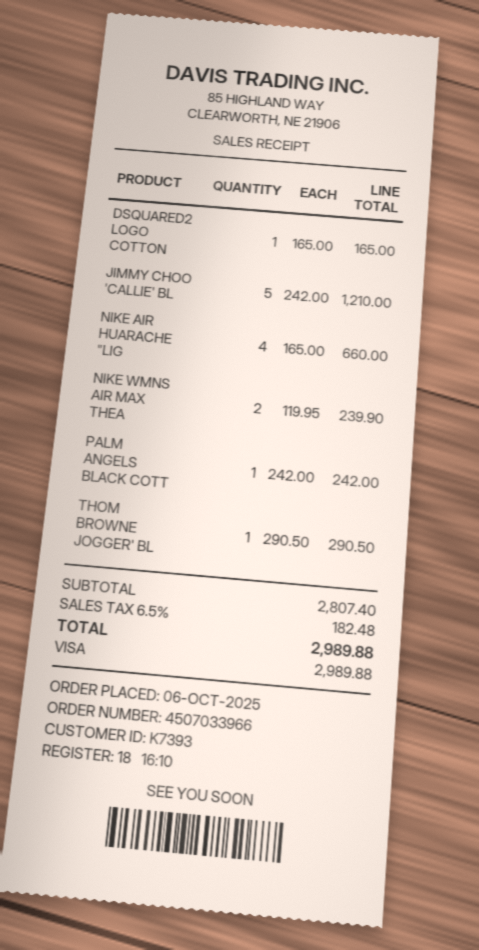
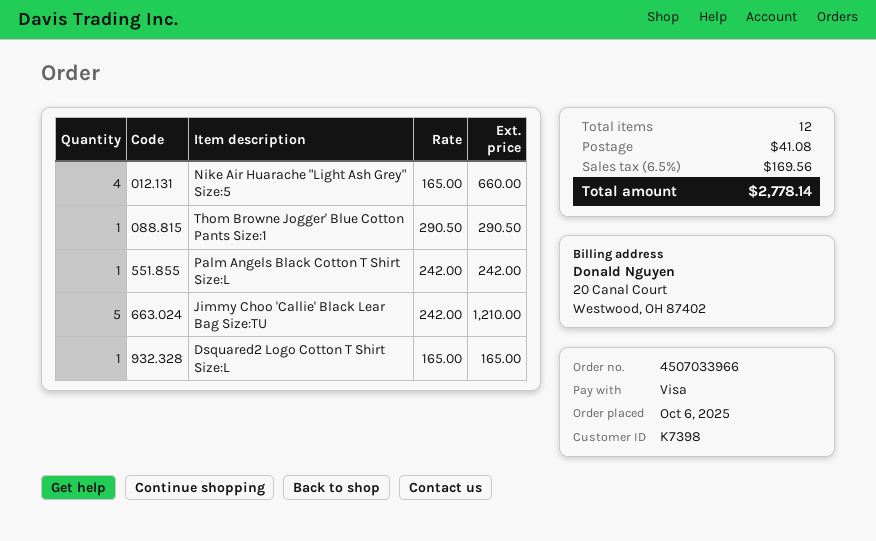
customer number: K7393 -> K7398
NIKE WMNS AIR MAX THEA: 2 x 119.95 = 239.90 -> none
shipping: none -> 41.08
tax: 6.5% = 182.48 -> 6.5% = 169.56
total: 2989.88 -> 2778.14

